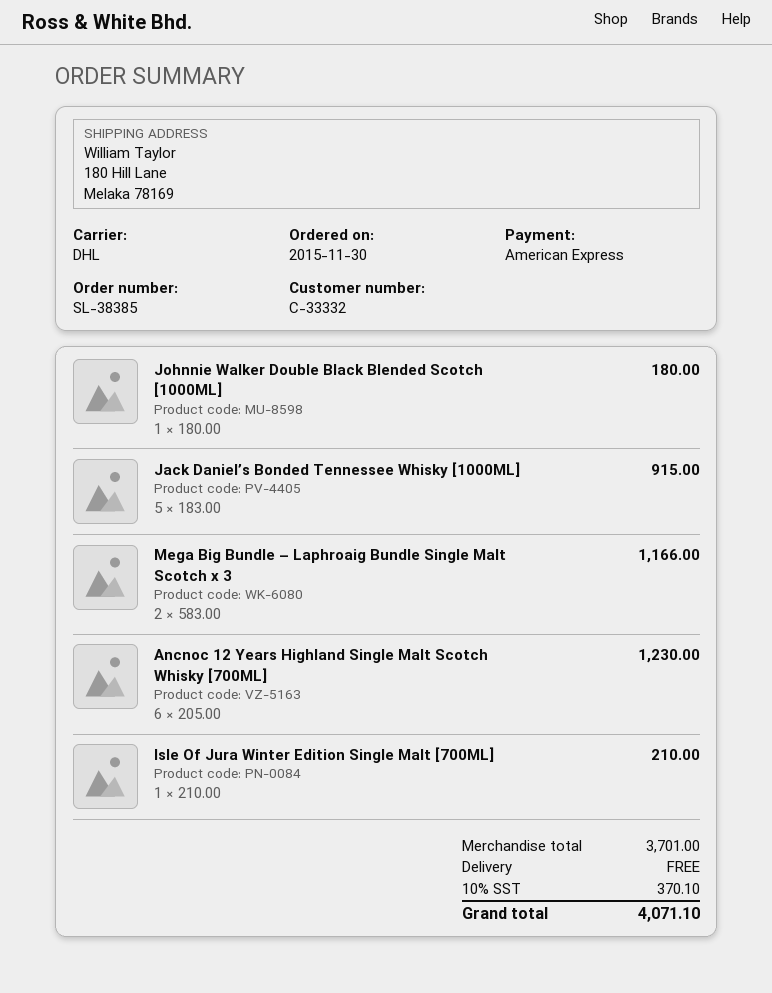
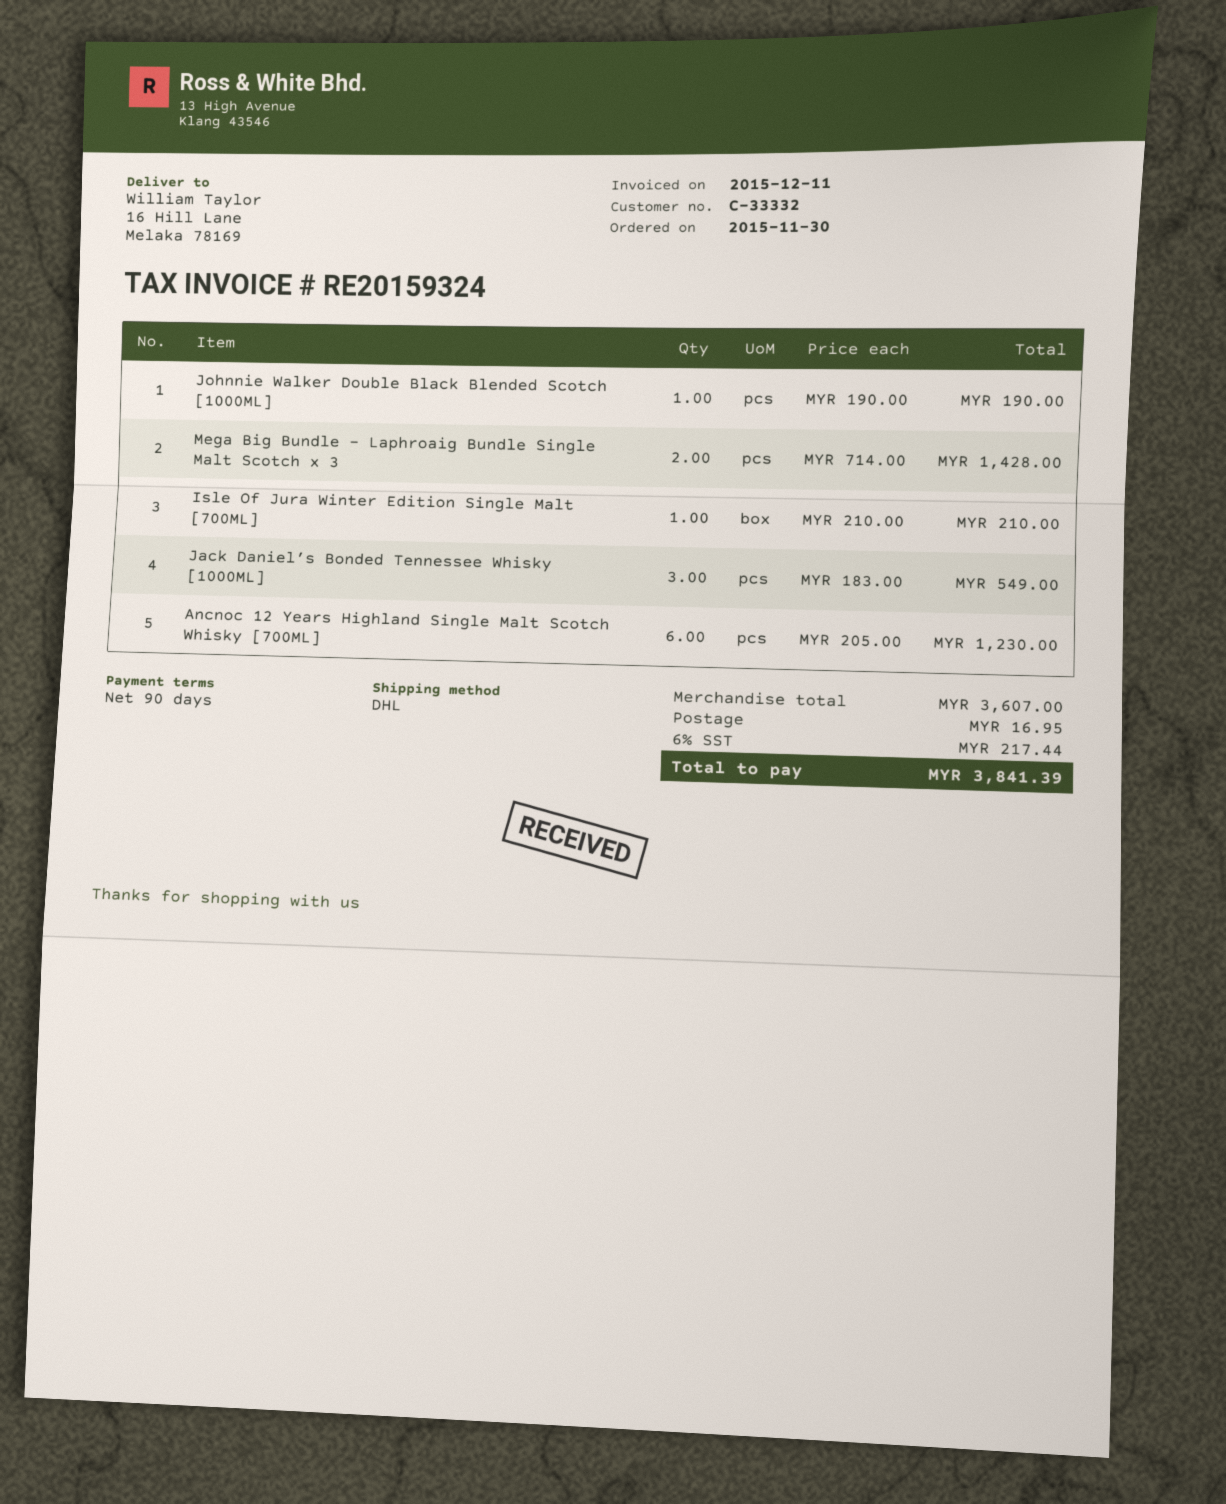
ship to: 180 Hill Lane, Melaka 78169 -> 16 Hill Lane, Melaka 78169
Johnnie Walker Double Black Blended Scotch [1000ML]: 1 x 180.00 = 180.00 -> 1 x 190.00 = 190.00
Jack Daniel’s Bonded Tennessee Whisky [1000ML]: 5 x 183.00 = 915.00 -> 3 x 183.00 = 549.00
Mega Big Bundle – Laphroaig Bundle Single Malt Scotch x 3: 2 x 583.00 = 1166.00 -> 2 x 714.00 = 1428.00
subtotal: 3701.00 -> 3607.00
shipping: 0.00 -> 16.95
tax: 10% = 370.10 -> 6% = 217.44
total: 4071.10 -> 3841.39

